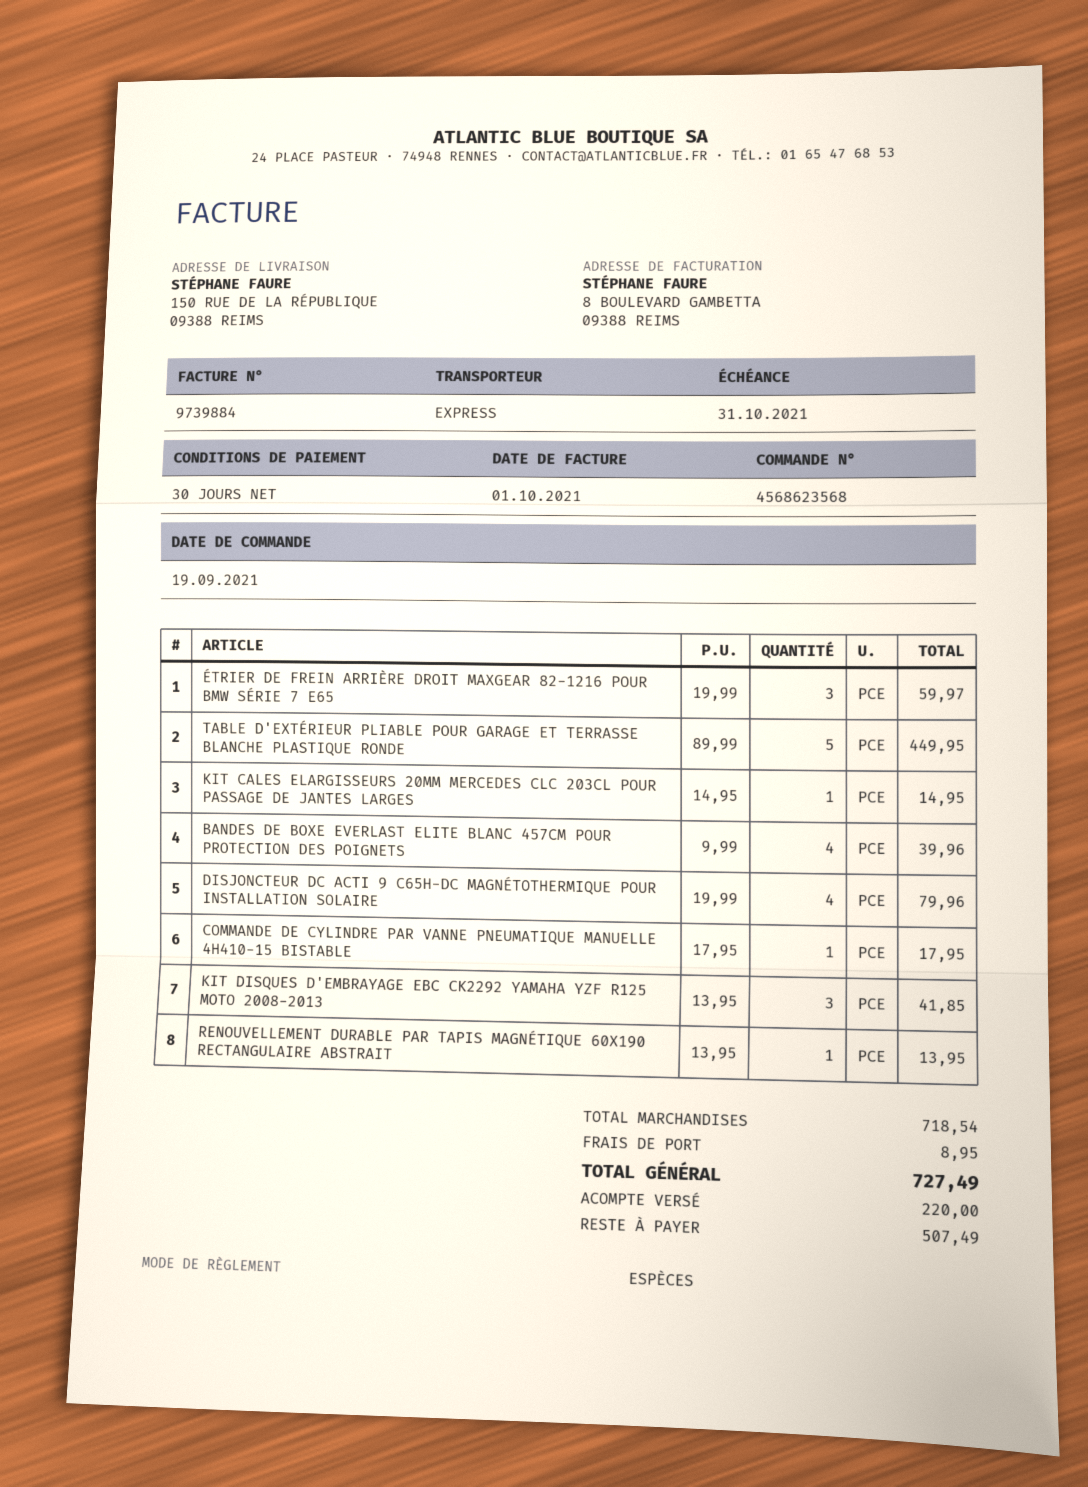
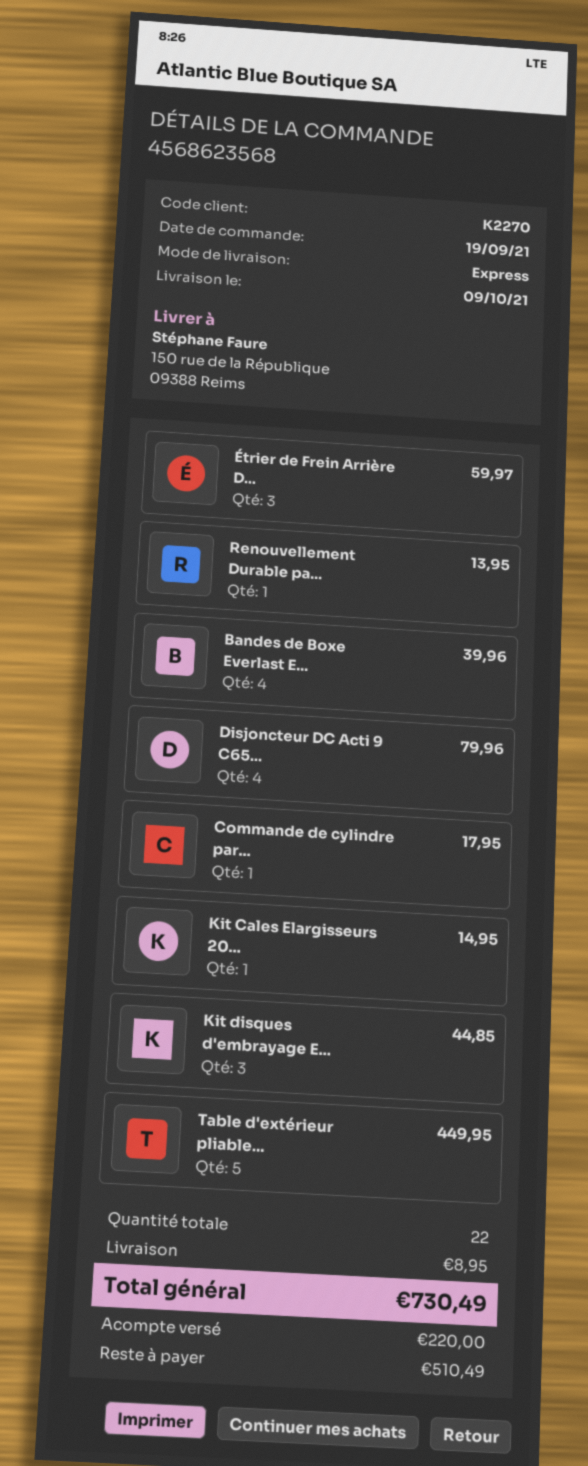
KIT DISQUES D'EMBRAYAGE EBC CK2292 YAMAHA YZF R125 MOTO 2008-2013: 3 for 41.85 -> 3 for 44.85
total: 727.49 -> 730.49
balance: 507.49 -> 510.49

